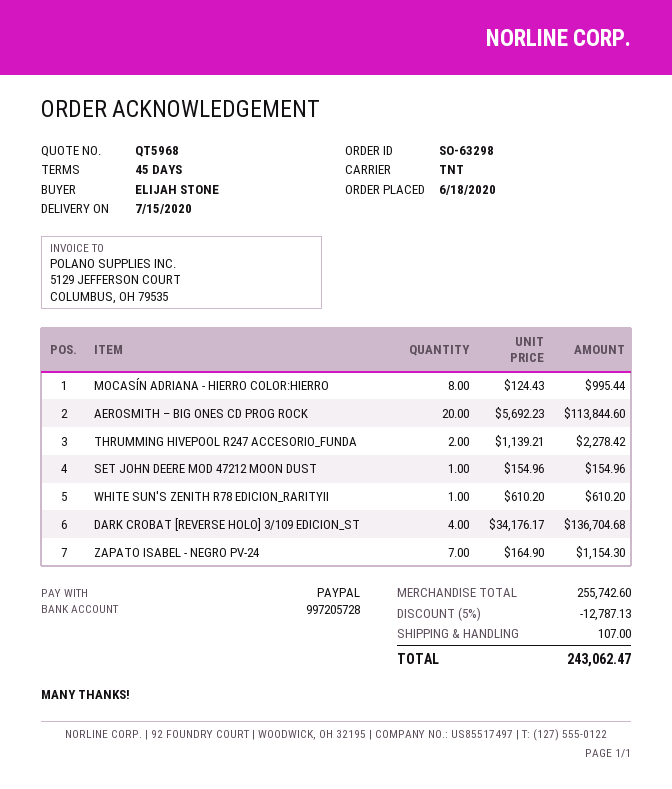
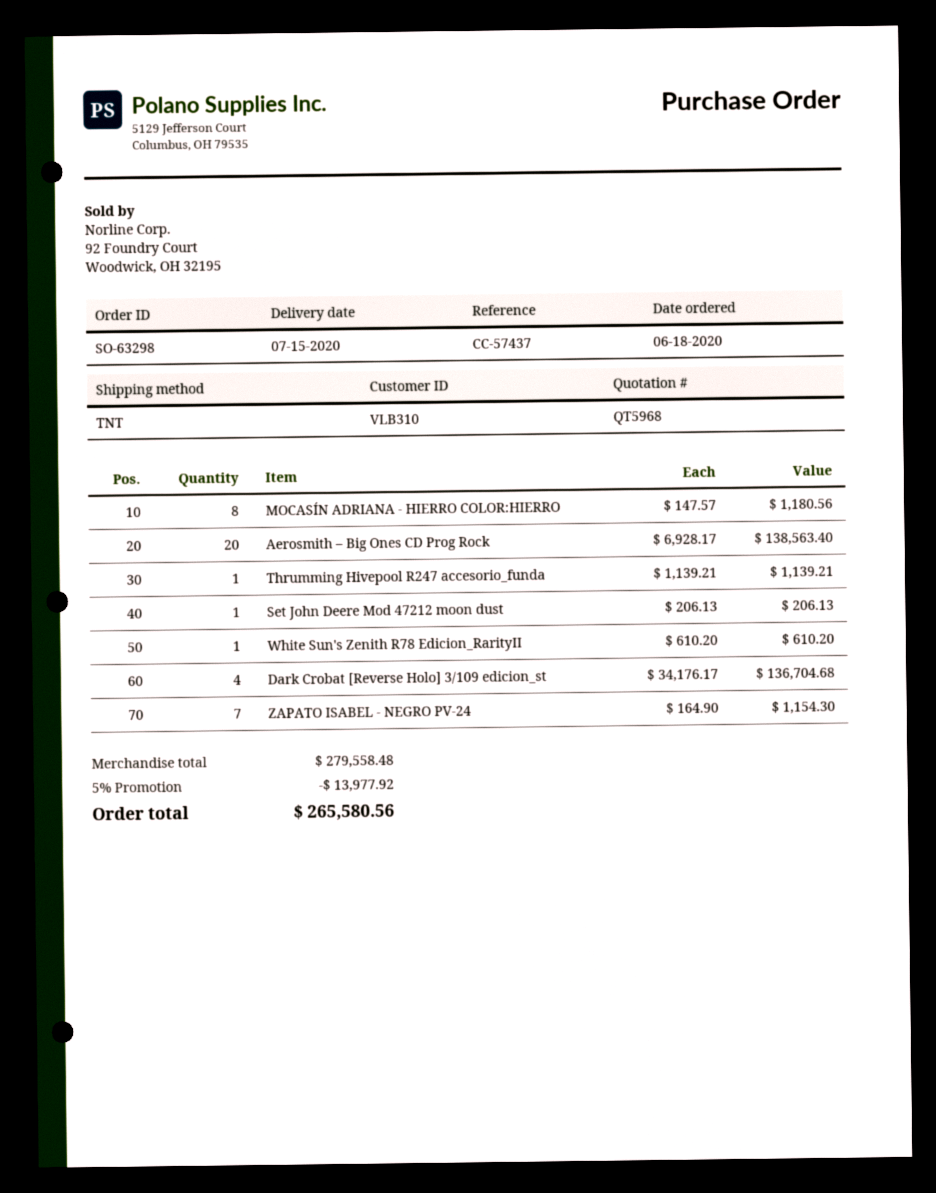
MOCASÍN ADRIANA - HIERRO COLOR:HIERRO: 8 x 124.43 = 995.44 -> 8 x 147.57 = 1180.56
AEROSMITH – BIG ONES CD PROG ROCK: 20 x 5692.23 = 113844.60 -> 20 x 6928.17 = 138563.40
THRUMMING HIVEPOOL R247 ACCESORIO_FUNDA: 2 x 1139.21 = 2278.42 -> 1 x 1139.21 = 1139.21
SET JOHN DEERE MOD 47212 MOON DUST: 1 x 154.96 = 154.96 -> 1 x 206.13 = 206.13
subtotal: 255742.60 -> 279558.48
discount: 5% = 12787.13 -> 5% = 13977.92
shipping: 107.00 -> none
total: 243062.47 -> 265580.56

